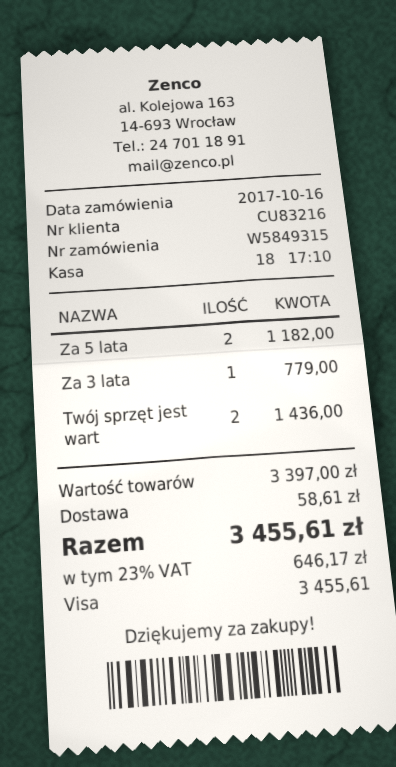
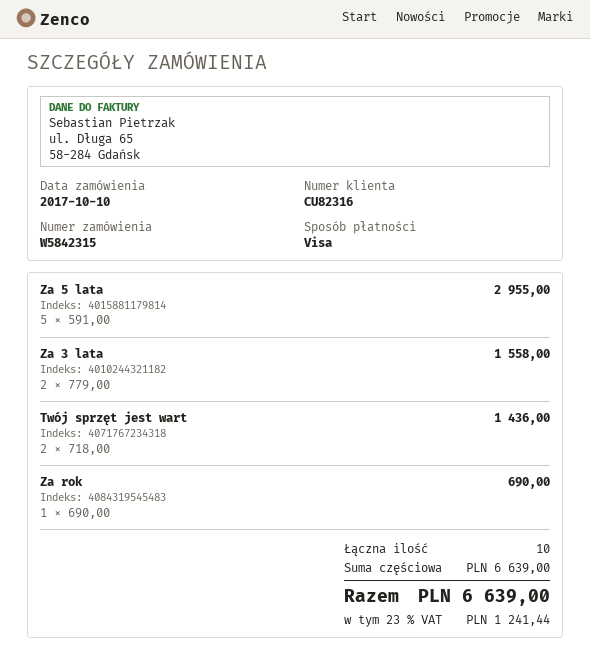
order number: W5849315 -> W5842315
order date: 2017-10-16 -> 2017-10-10
customer number: CU83216 -> CU82316
Za 5 lata: 2 for 1182.00 -> 5 for 2955.00
Za 3 lata: 1 for 779.00 -> 2 for 1558.00
Za rok: none -> 1 for 690.00
subtotal: 3397.00 -> 6639.00
shipping: 58.61 -> none
tax: 23% = 646.17 -> 23% = 1241.44
total: 3455.61 -> 6639.00

